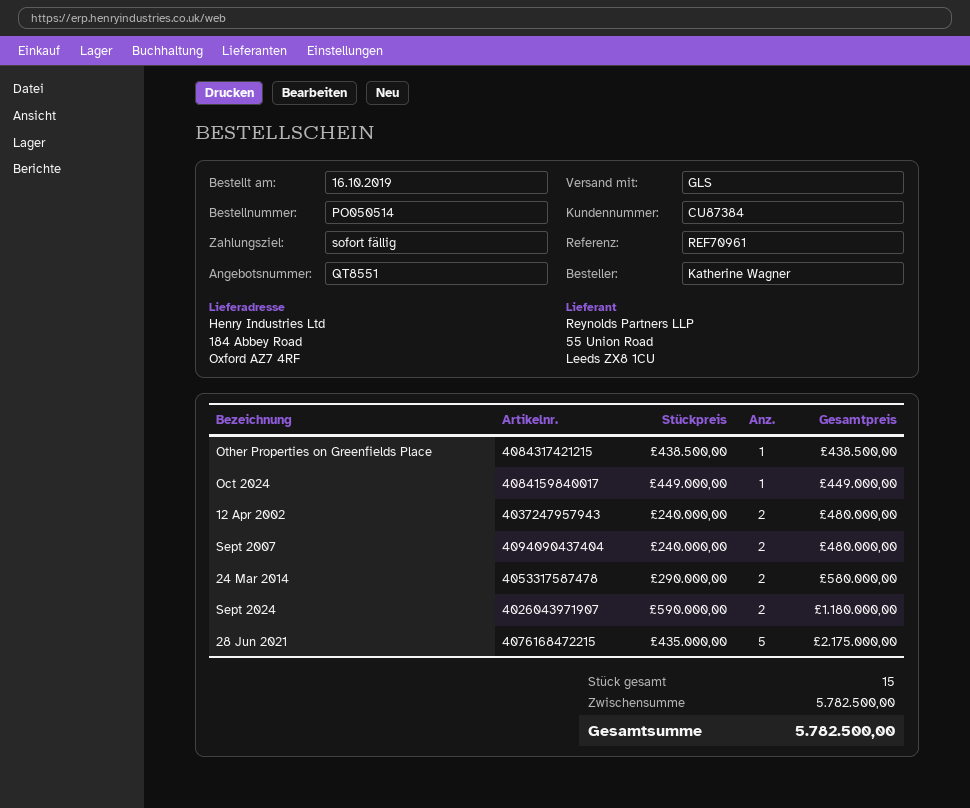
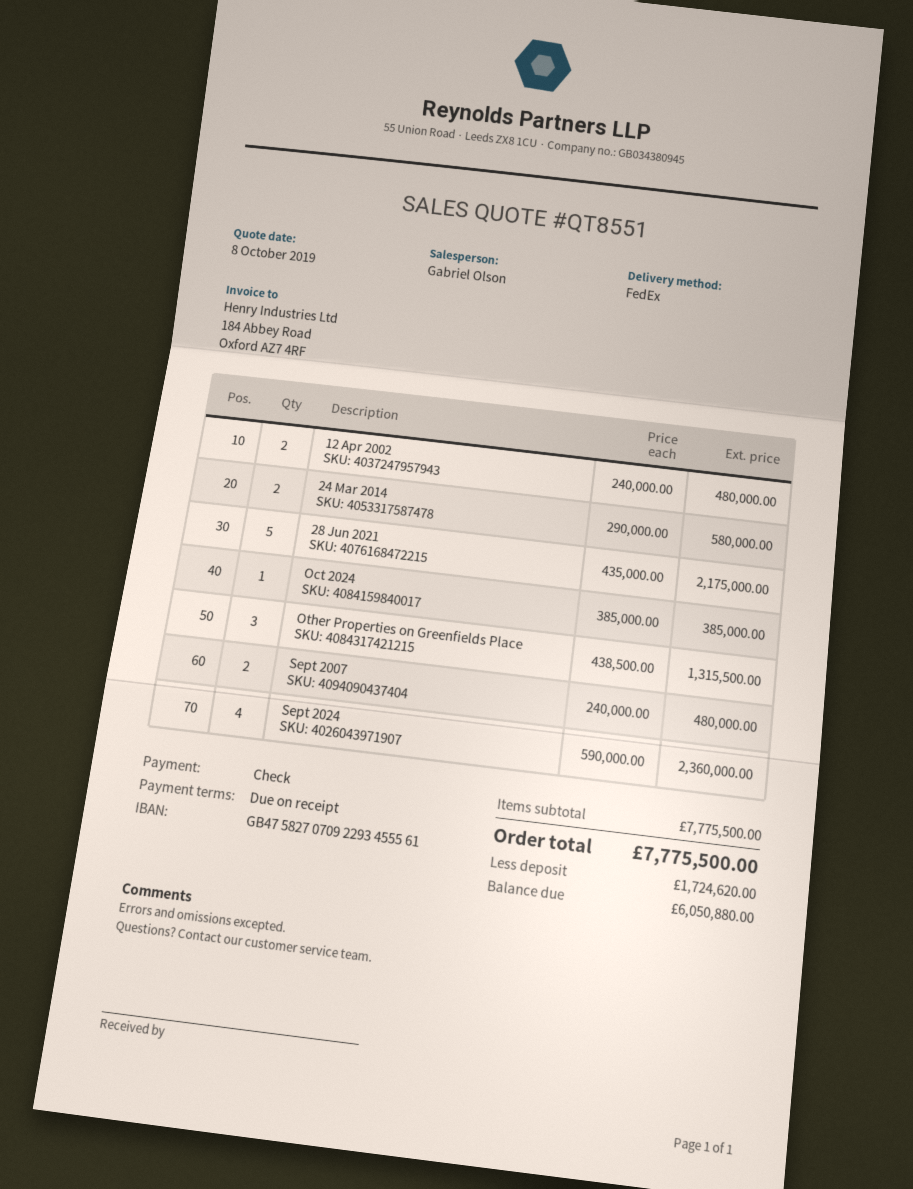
shipping method: GLS -> FedEx
Other Properties on Greenfields Place: 1 x 438500.00 = 438500.00 -> 3 x 438500.00 = 1315500.00
Oct 2024: 1 x 449000.00 = 449000.00 -> 1 x 385000.00 = 385000.00
Sept 2024: 2 x 590000.00 = 1180000.00 -> 4 x 590000.00 = 2360000.00
subtotal: 5782500.00 -> 7775500.00
total: 5782500.00 -> 7775500.00

